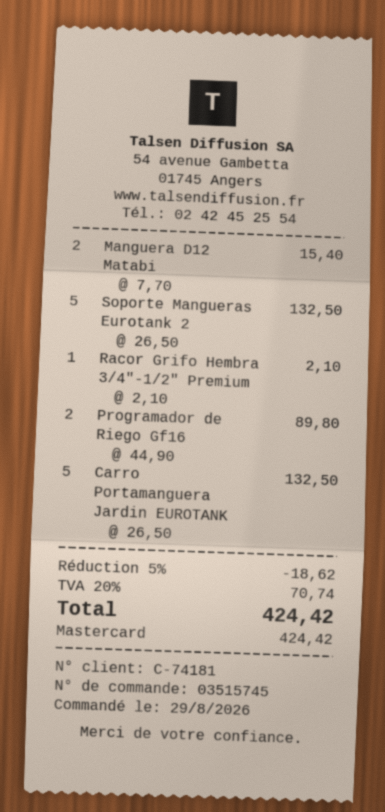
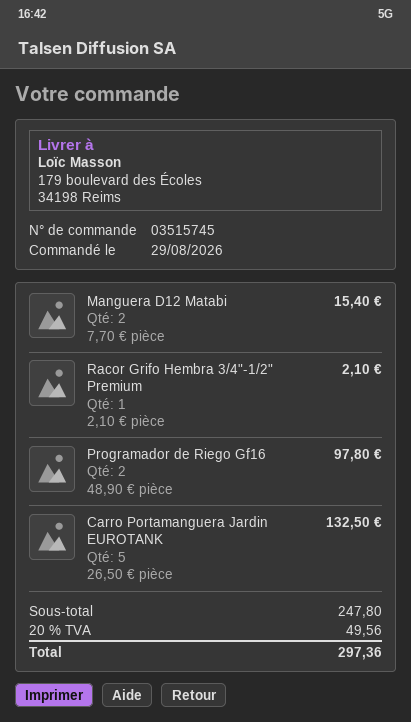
Soporte Mangueras Eurotank 2: 5 x 26.50 = 132.50 -> none
Programador de Riego Gf16: 2 x 44.90 = 89.80 -> 2 x 48.90 = 97.80
discount: 5% = 18.62 -> none
tax: 20% = 70.74 -> 20% = 49.56
total: 424.42 -> 297.36

